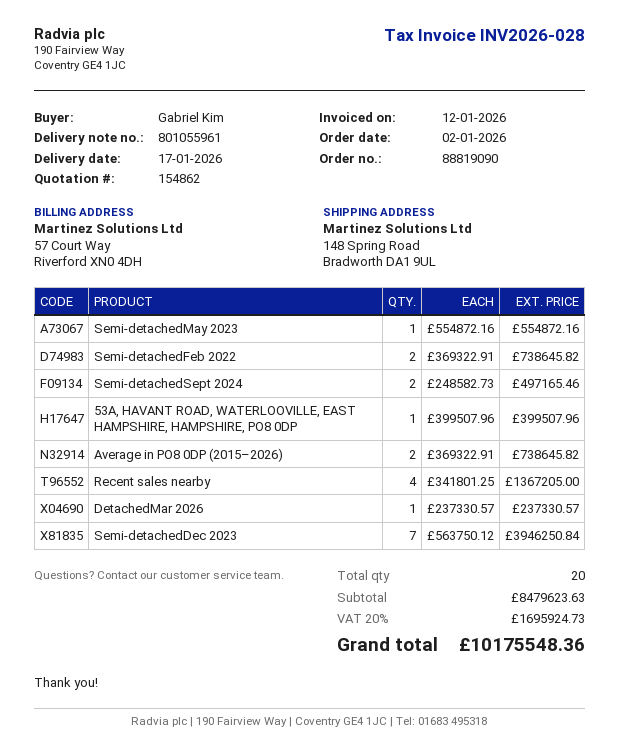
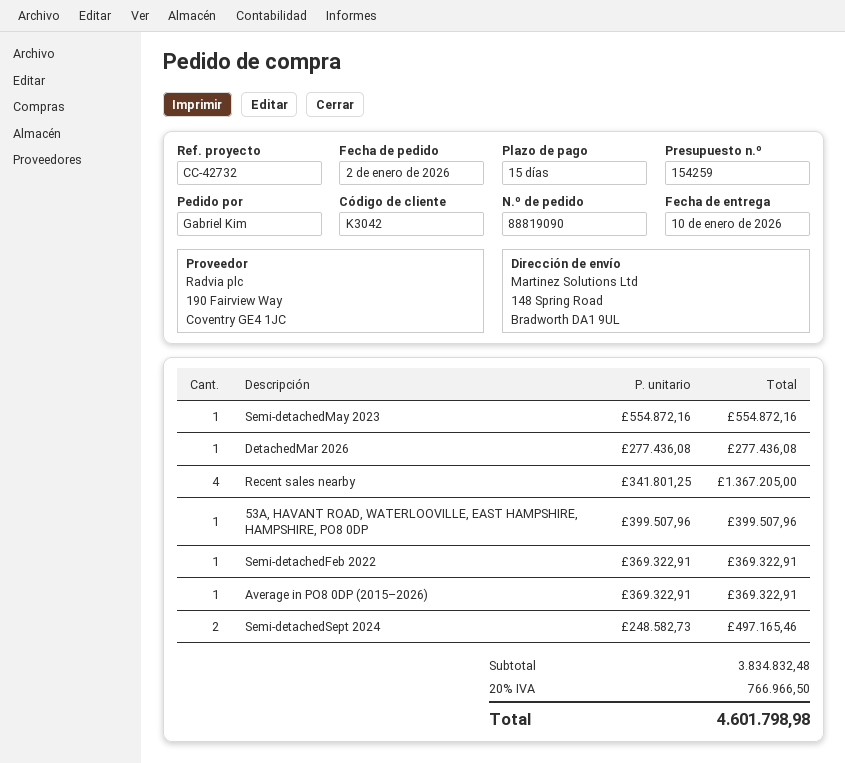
quote number: 154862 -> 154259
delivery date: 2026-01-17 -> 2026-01-10
Semi-detachedFeb 2022: 2 x 369322.91 = 738645.82 -> 1 x 369322.91 = 369322.91
Average in PO8 0DP (2015–2026): 2 x 369322.91 = 738645.82 -> 1 x 369322.91 = 369322.91
DetachedMar 2026: 1 x 237330.57 = 237330.57 -> 1 x 277436.08 = 277436.08
Semi-detachedDec 2023: 7 x 563750.12 = 3946250.84 -> none
subtotal: 8479623.63 -> 3834832.48
tax: 20% = 1695924.73 -> 20% = 766966.50
total: 10175548.36 -> 4601798.98

